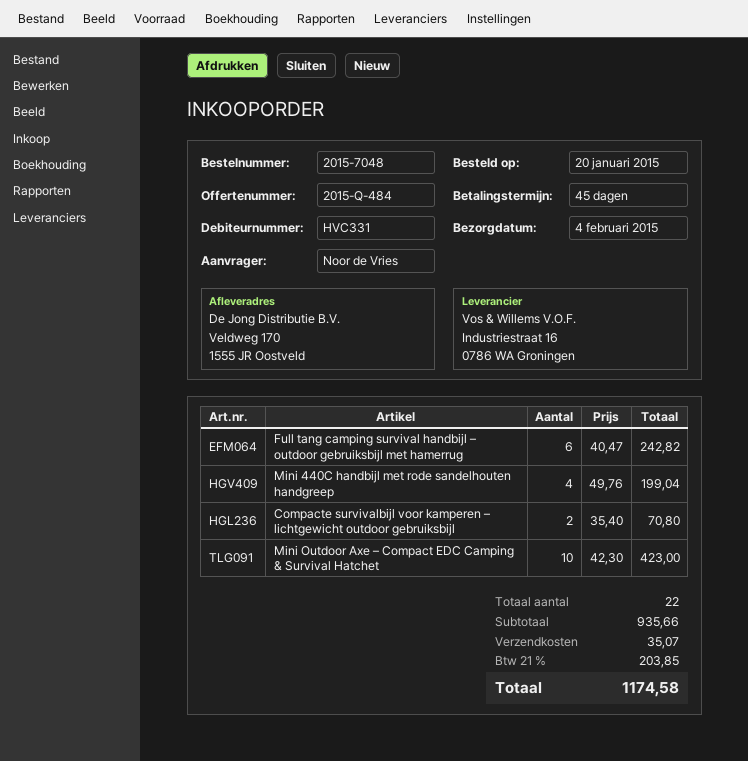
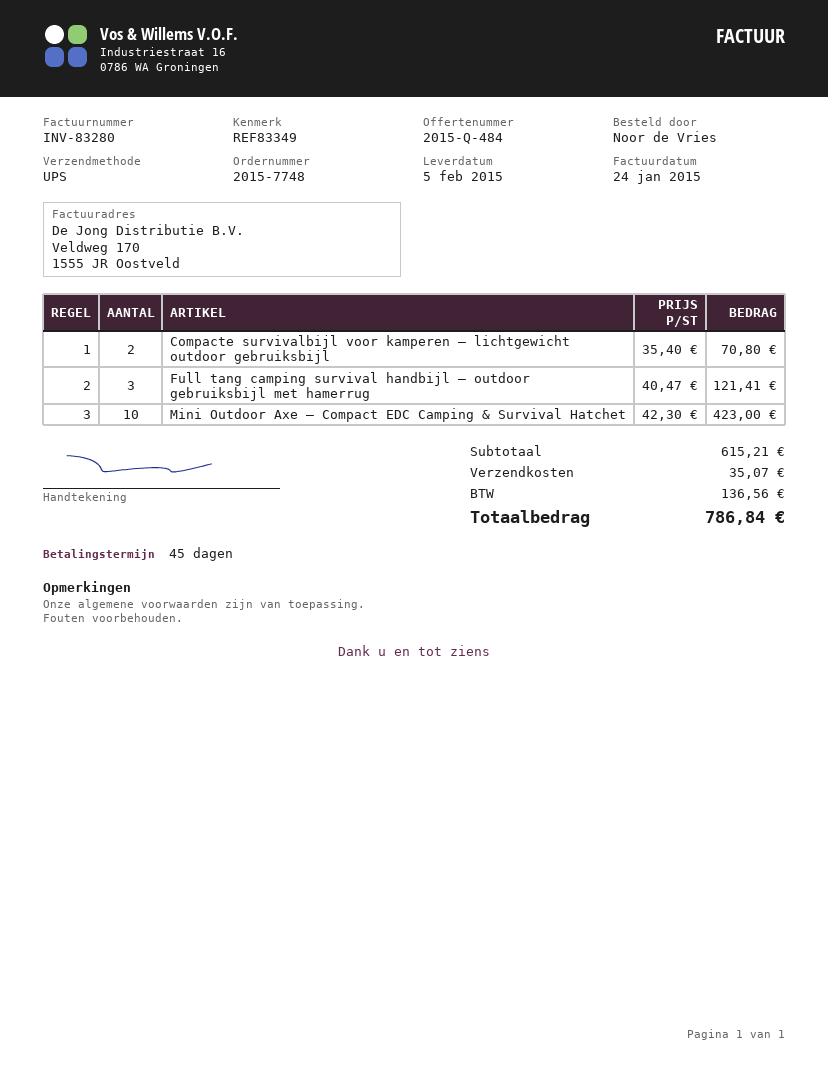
order number: 2015-7048 -> 2015-7748
delivery date: 2015-02-04 -> 2015-02-05
Full tang camping survival handbijl – outdoor gebruiksbijl met hamerrug: 6 x 40.47 = 242.82 -> 3 x 40.47 = 121.41
Mini 440C handbijl met rode sandelhouten handgreep: 4 x 49.76 = 199.04 -> none
subtotal: 935.66 -> 615.21
tax: 203.85 -> 136.56
total: 1174.58 -> 786.84

